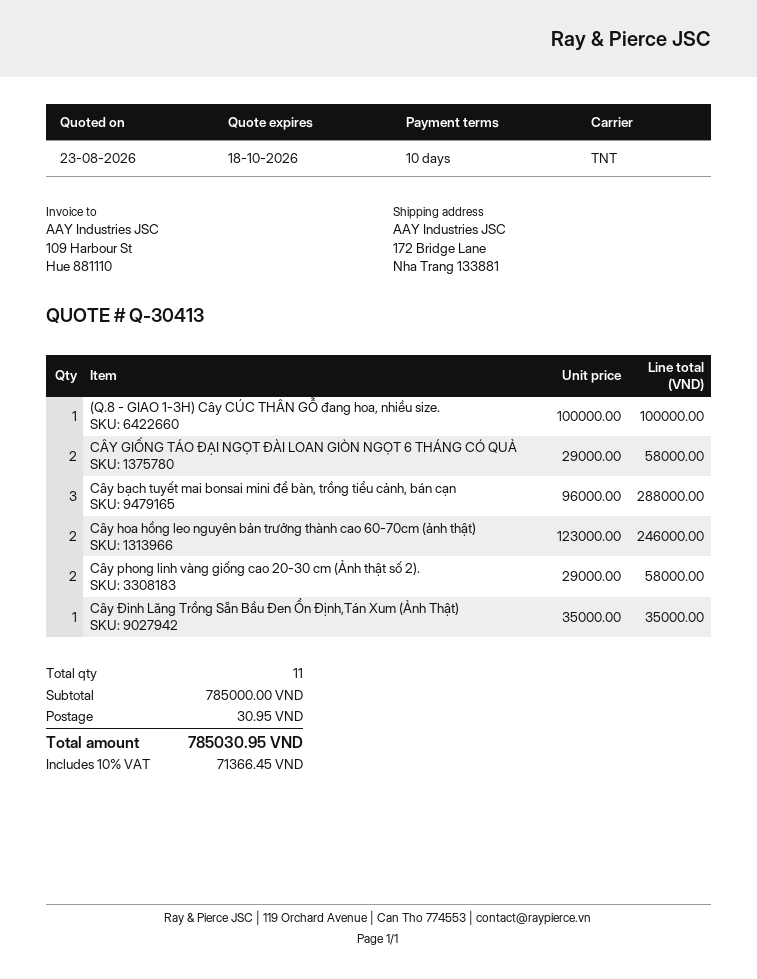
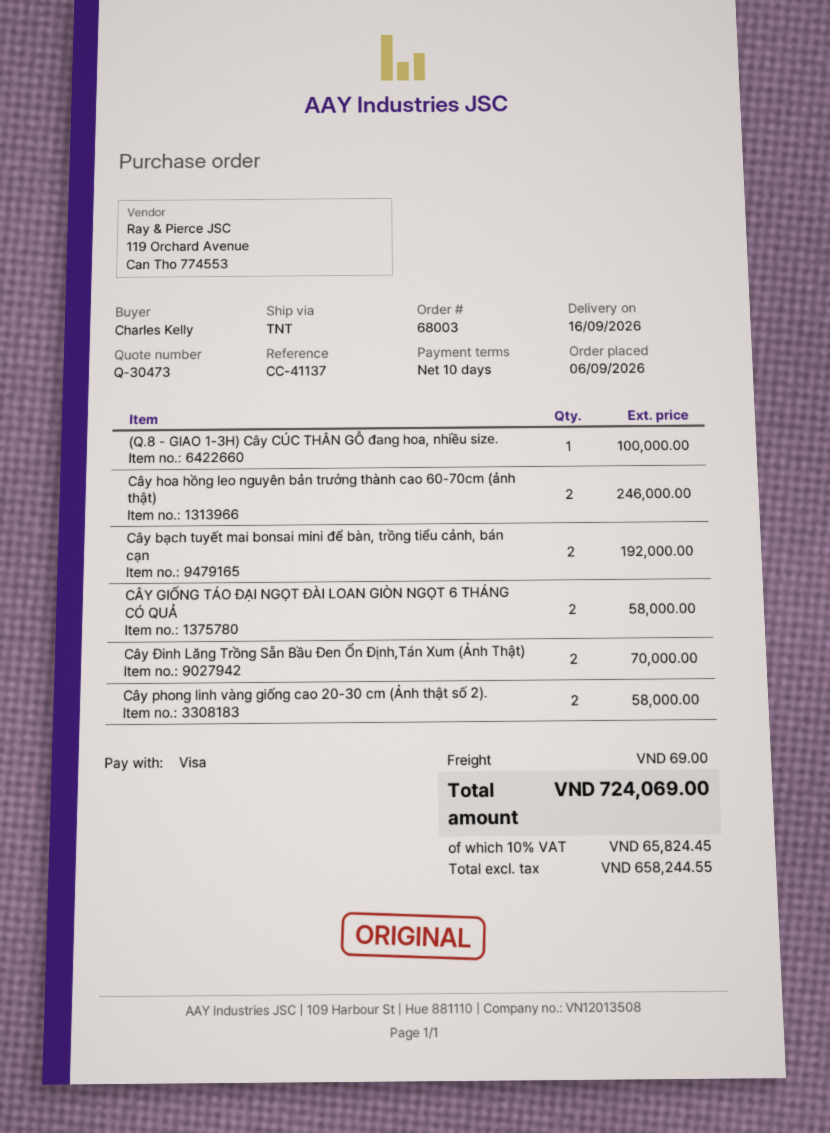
quote number: Q-30413 -> Q-30473
Cây bạch tuyết mai bonsai mini để bàn, trồng tiểu cảnh, bán cạn: 3 for 288000.00 -> 2 for 192000.00
Cây Đinh Lăng Trồng Sẵn Bầu Đen Ổn Định,Tán Xum (Ảnh Thật): 1 for 35000.00 -> 2 for 70000.00
shipping: 30.95 -> 69.00
tax: 10% = 71366.45 -> 10% = 65824.45
total: 785030.95 -> 724069.00

